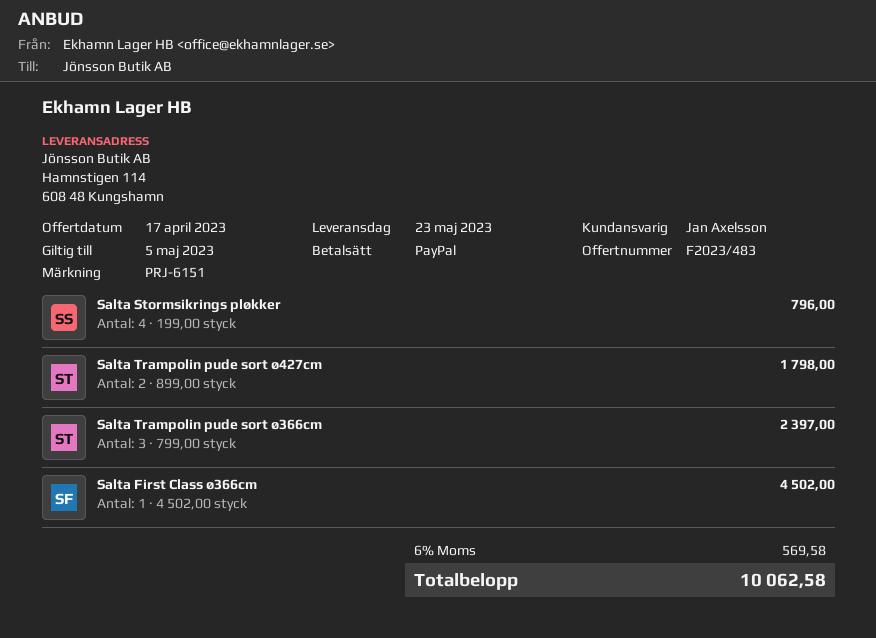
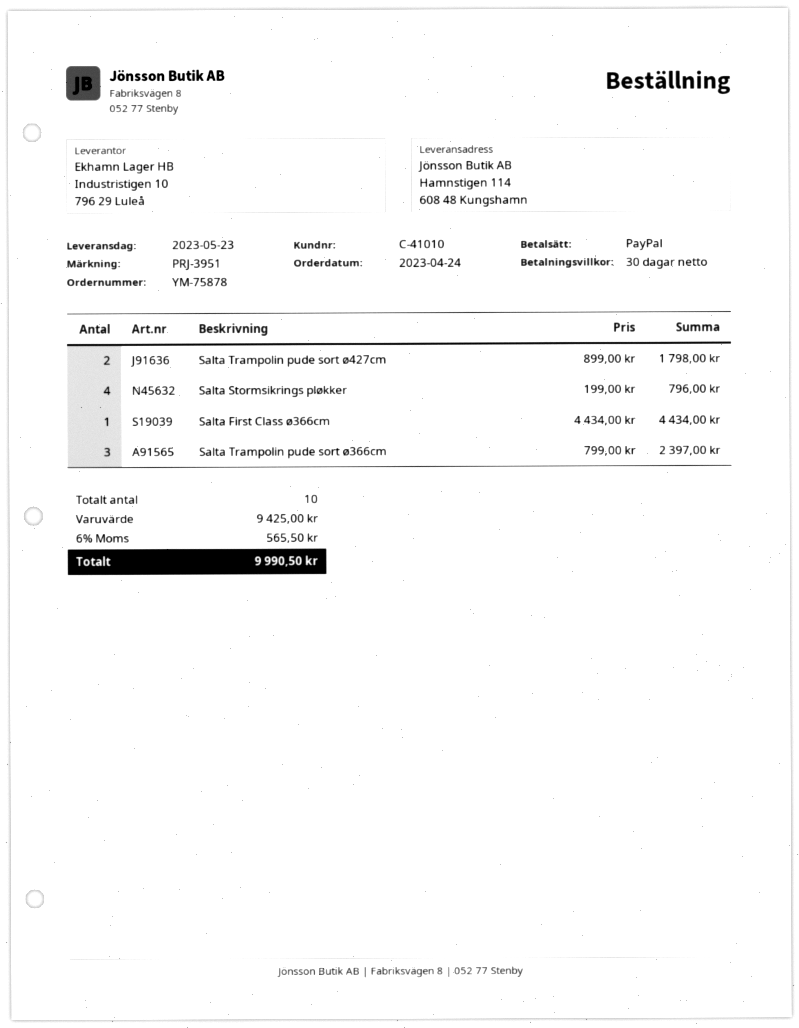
reference: PRJ-6151 -> PRJ-3951
Salta First Class ø366cm: 1 x 4502.00 = 4502.00 -> 1 x 4434.00 = 4434.00
tax: 6% = 569.58 -> 6% = 565.50
total: 10062.58 -> 9990.50

